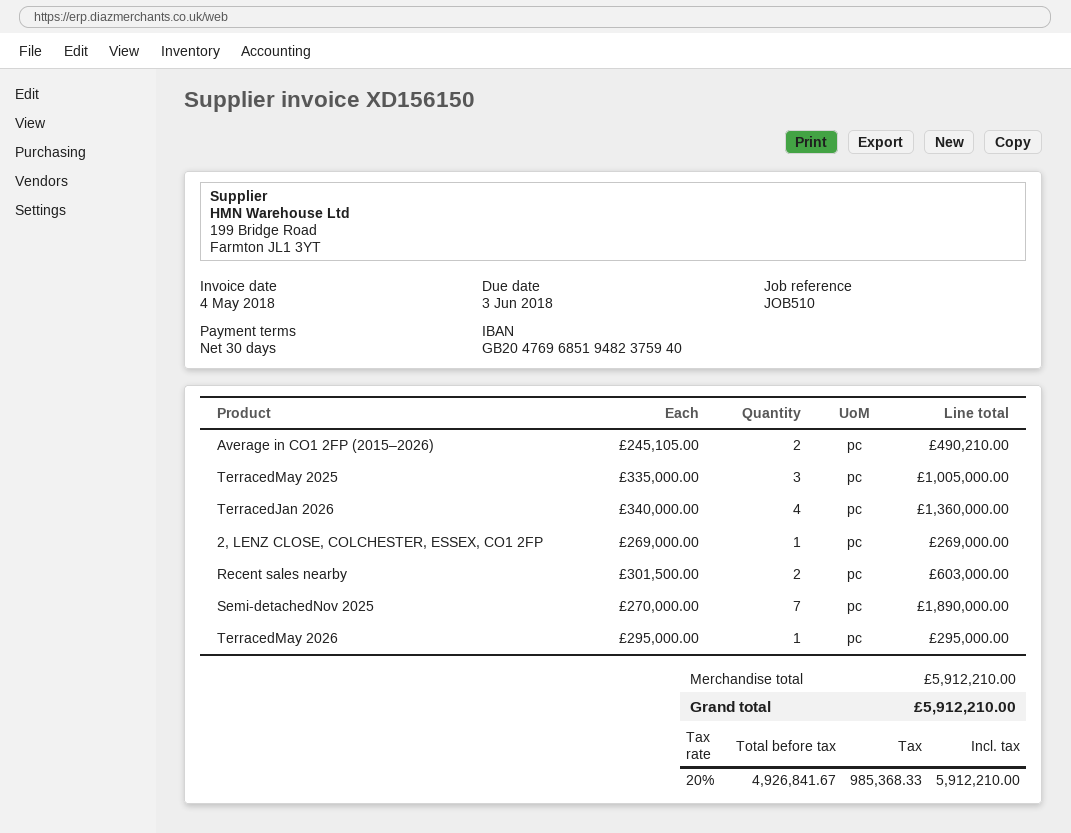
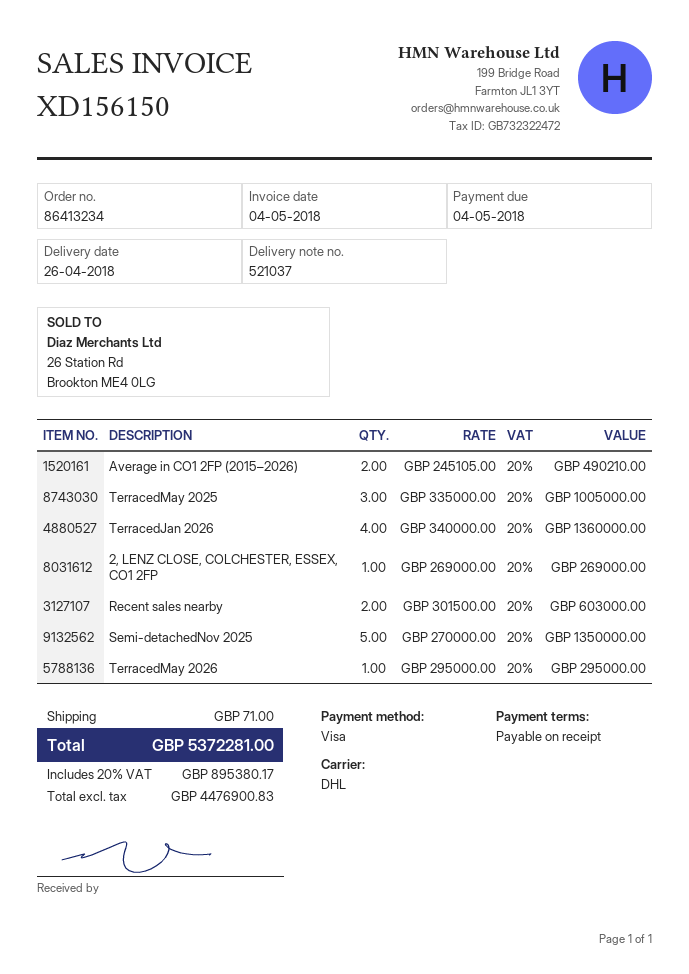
payment terms: 30 days -> on receipt
due date: 2018-06-03 -> 2018-05-04
Semi-detachedNov 2025: 7 x 270000.00 = 1890000.00 -> 5 x 270000.00 = 1350000.00
shipping: none -> 71.00
net: 4926841.67 -> 4476900.83
tax: 20% = 985368.33 -> 20% = 895380.17
total: 5912210.00 -> 5372281.00

